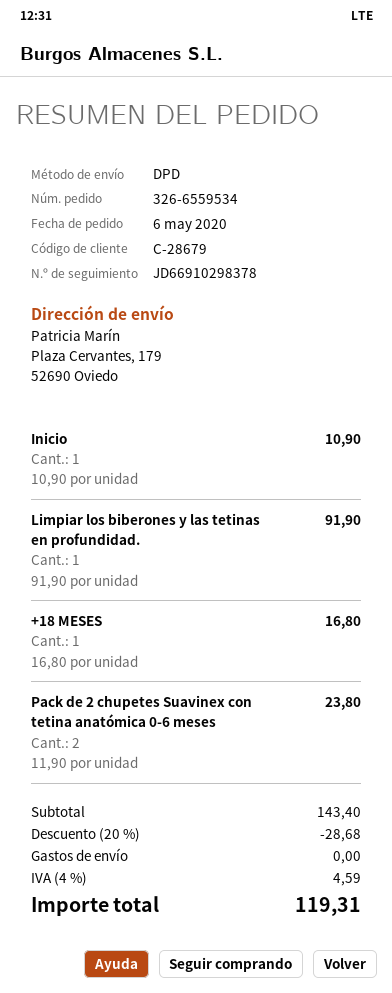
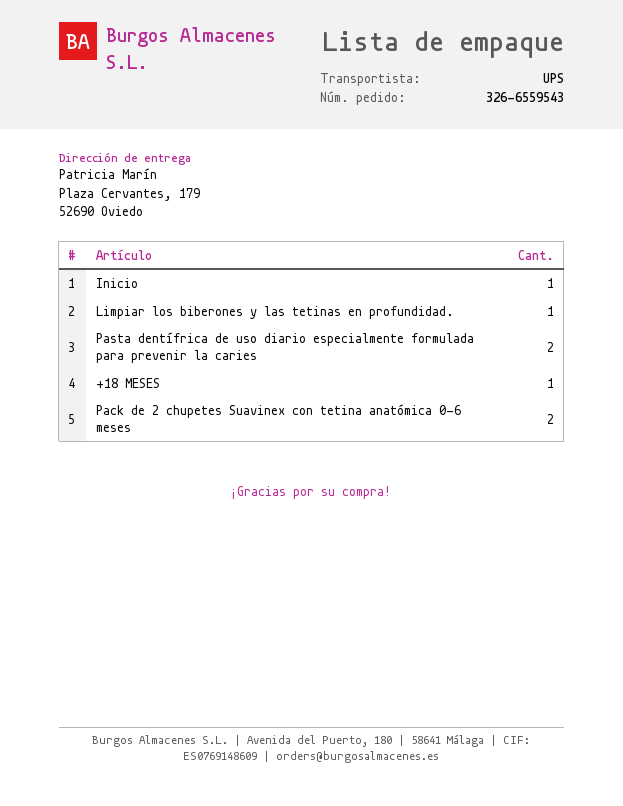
order number: 326-6559534 -> 326-6559543
shipping method: DPD -> UPS
Pasta dentífrica de uso diario especialmente formulada para prevenir la caries: none -> 2

